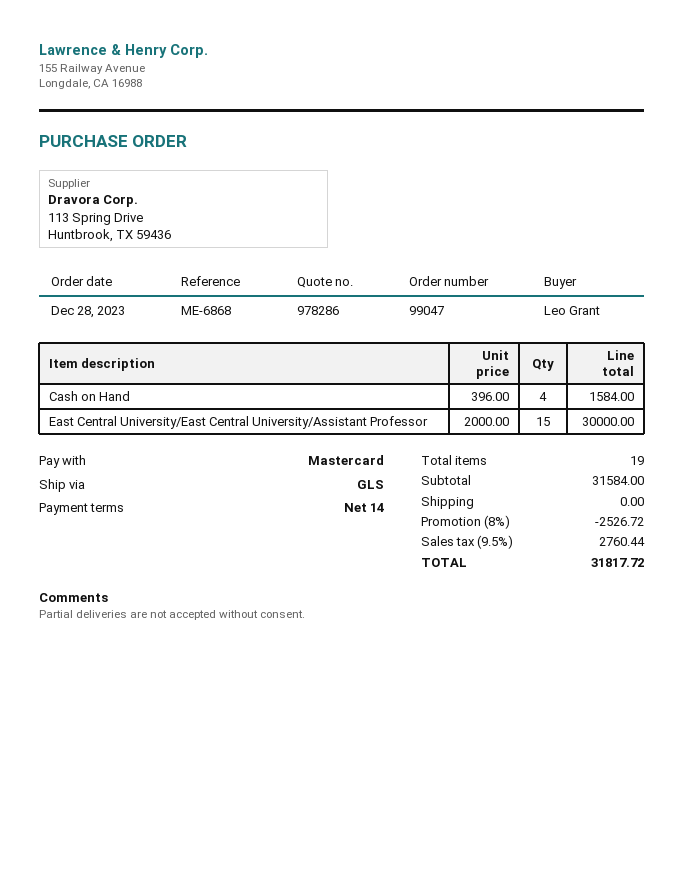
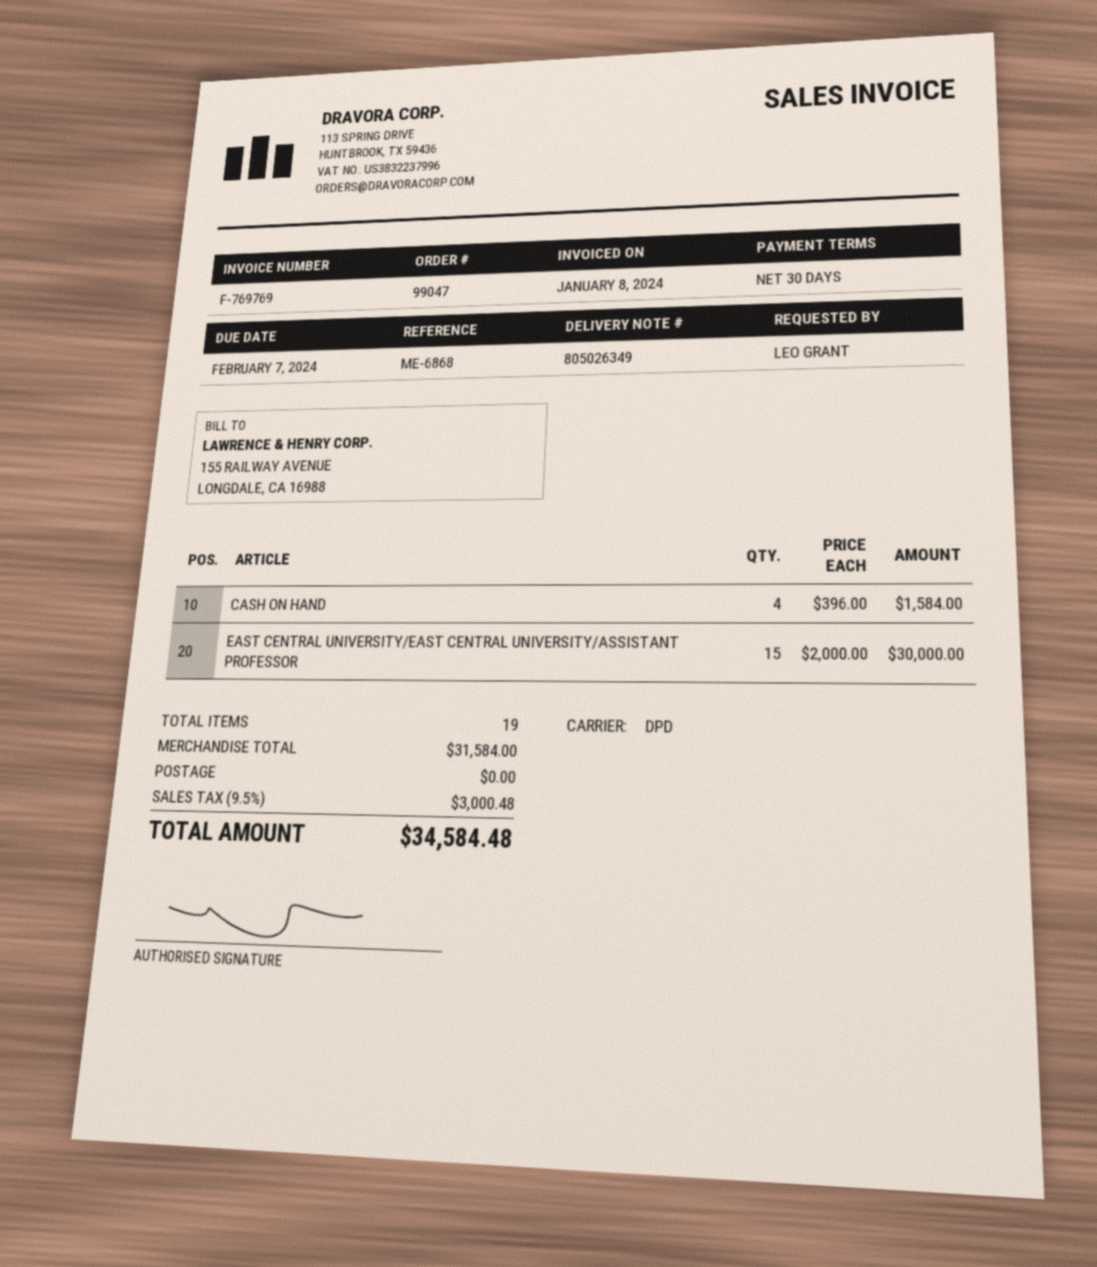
payment terms: 14 days -> 30 days
shipping method: GLS -> DPD
discount: 8% = 2526.72 -> none
tax: 9.5% = 2760.44 -> 9.5% = 3000.48
total: 31817.72 -> 34584.48

